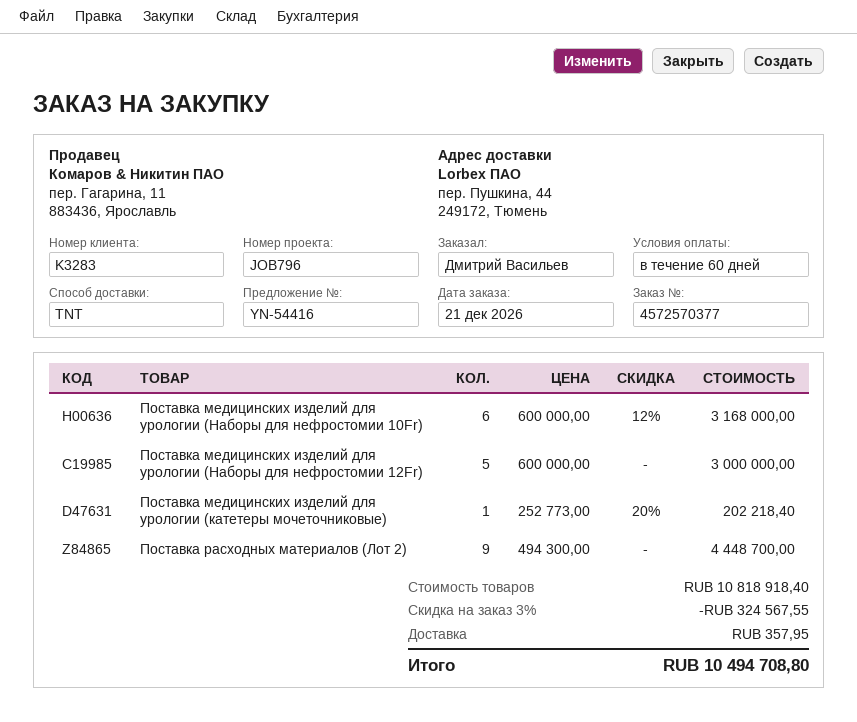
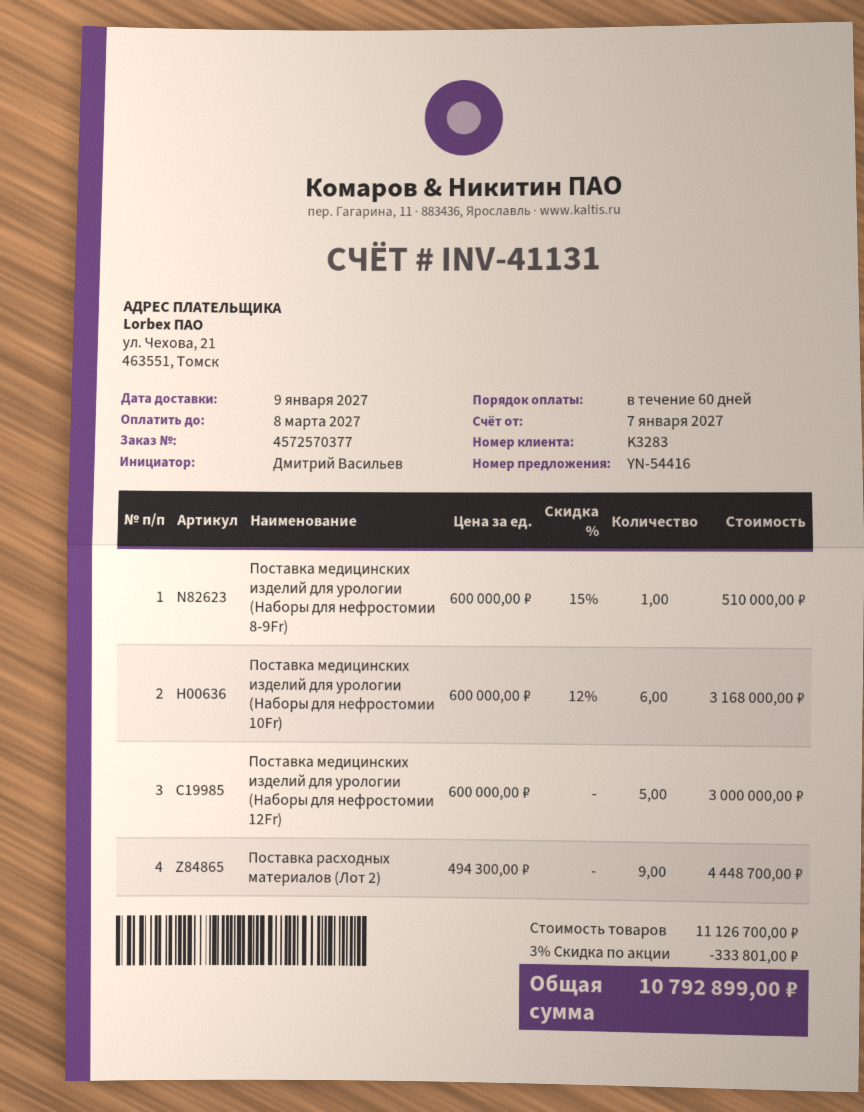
Поставка медицинских изделий для урологии (катетеры мочеточниковые): 1 x 252773.00 - 20% = 202218.40 -> none
Поставка медицинских изделий для урологии (Наборы для нефростомии 8-9Fr): none -> 1 x 600000.00 - 15% = 510000.00
subtotal: 10818918.40 -> 11126700.00
discount: 3% = 324567.55 -> 3% = 333801.00
shipping: 357.95 -> none
total: 10494708.80 -> 10792899.00

